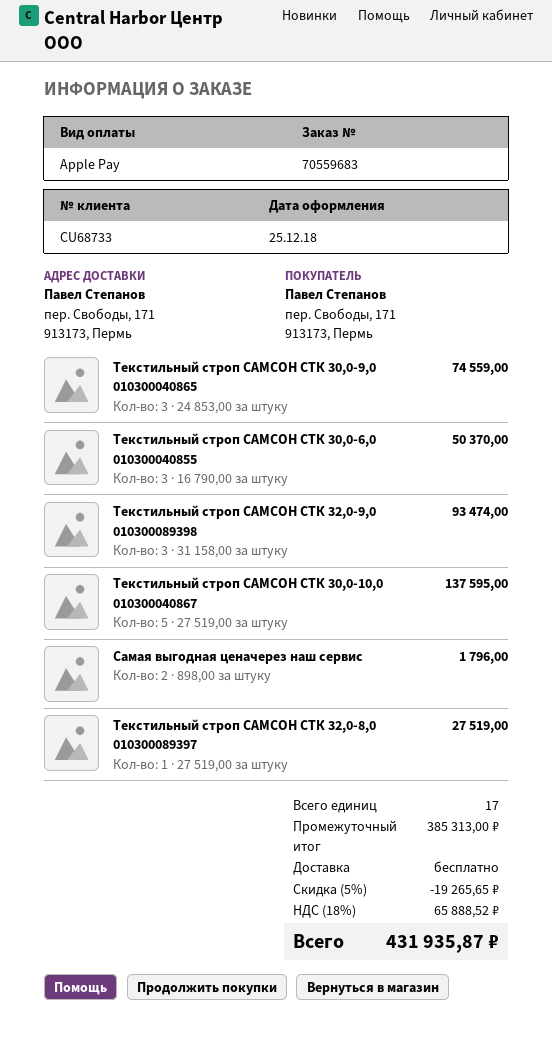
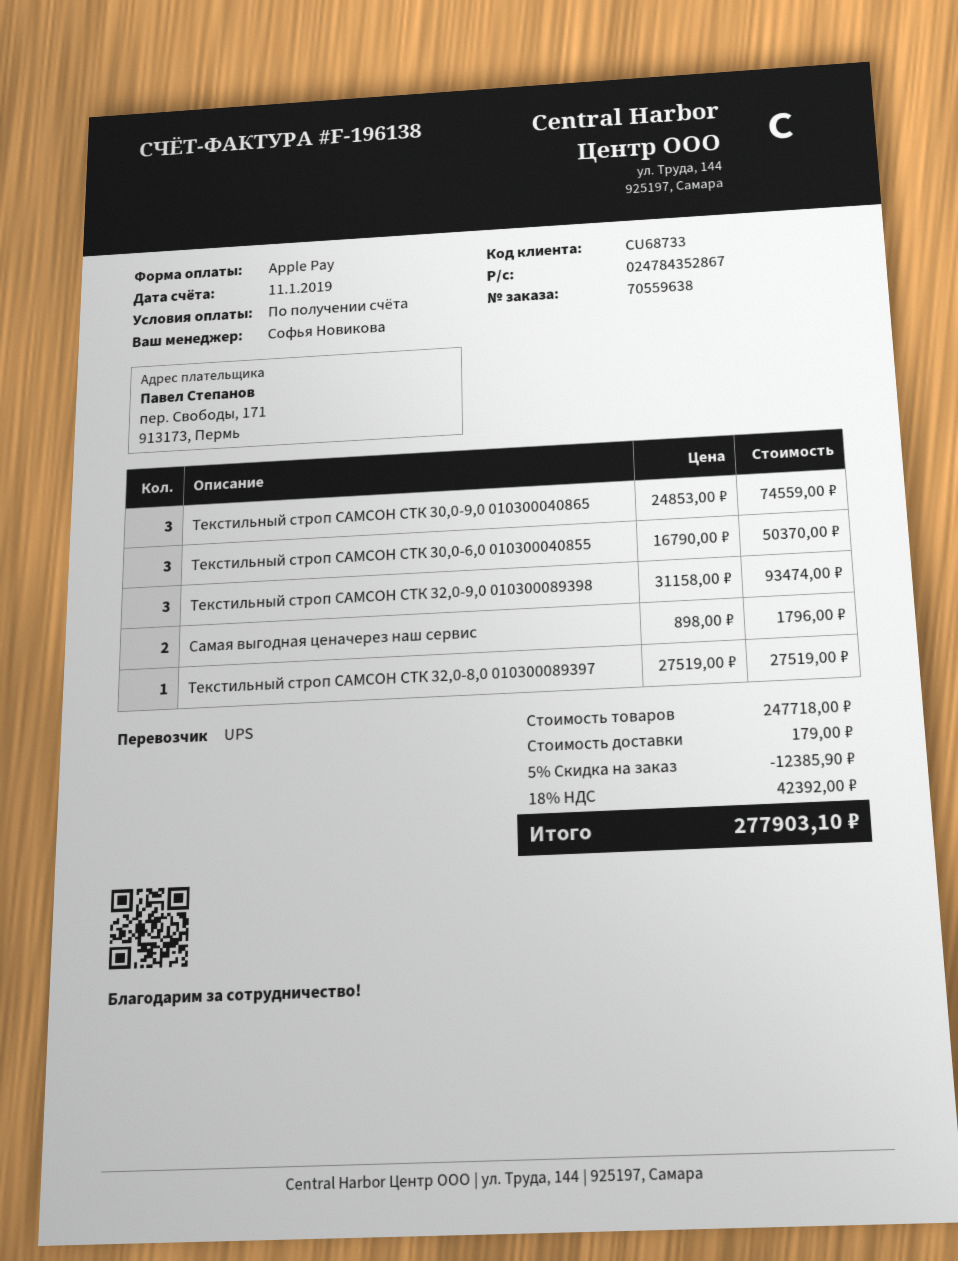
order number: 70559683 -> 70559638
Текстильный строп САМСОН СТК 30,0-10,0 010300040867: 5 x 27519.00 = 137595.00 -> none
subtotal: 385313.00 -> 247718.00
discount: 5% = 19265.65 -> 5% = 12385.90
shipping: 0.00 -> 179.00
tax: 18% = 65888.52 -> 18% = 42392.00
total: 431935.87 -> 277903.10

